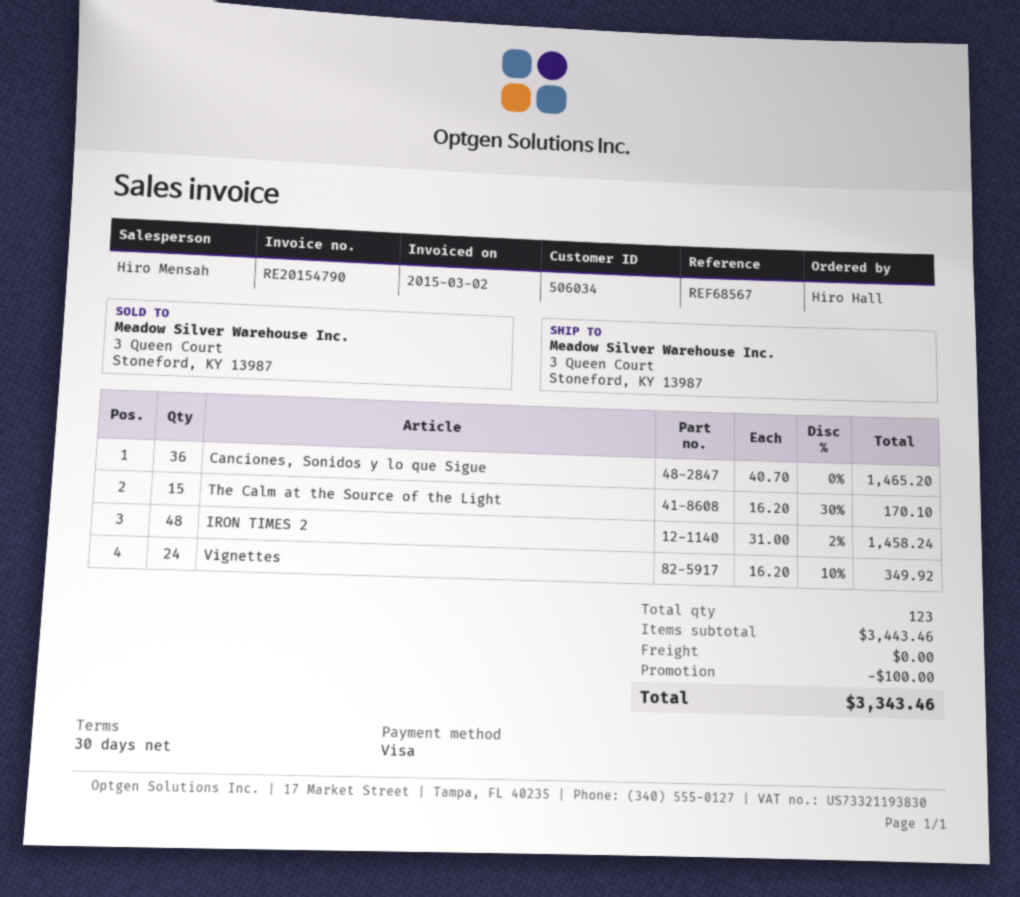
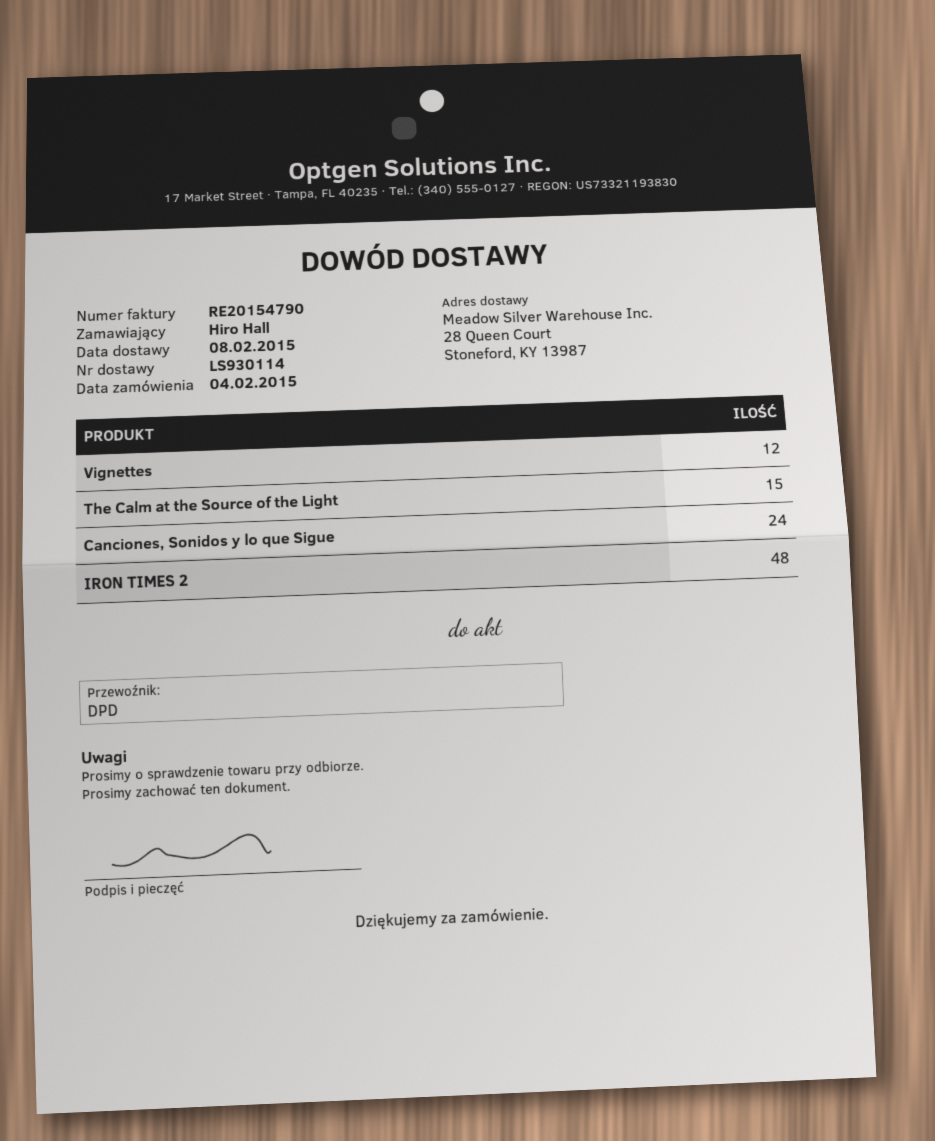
ship to: 3 Queen Court, Stoneford, KY 13987 -> 28 Queen Court, Stoneford, KY 13987
Canciones, Sonidos y lo que Sigue: 36 -> 24
Vignettes: 24 -> 12

